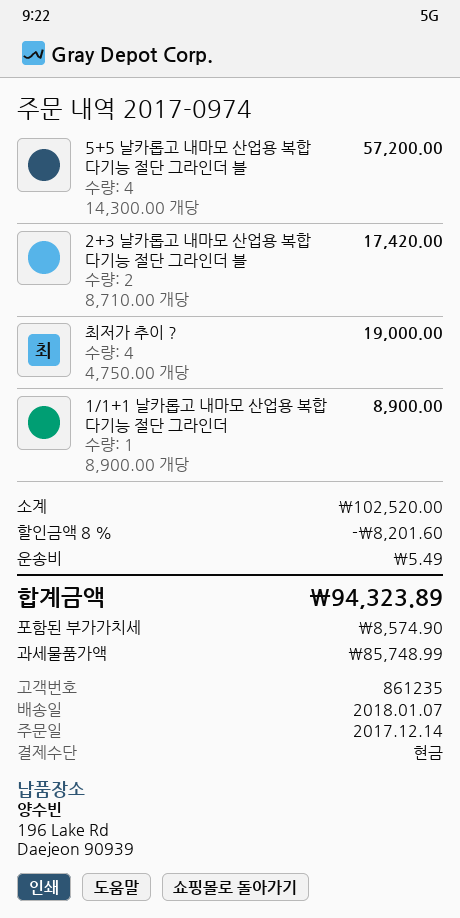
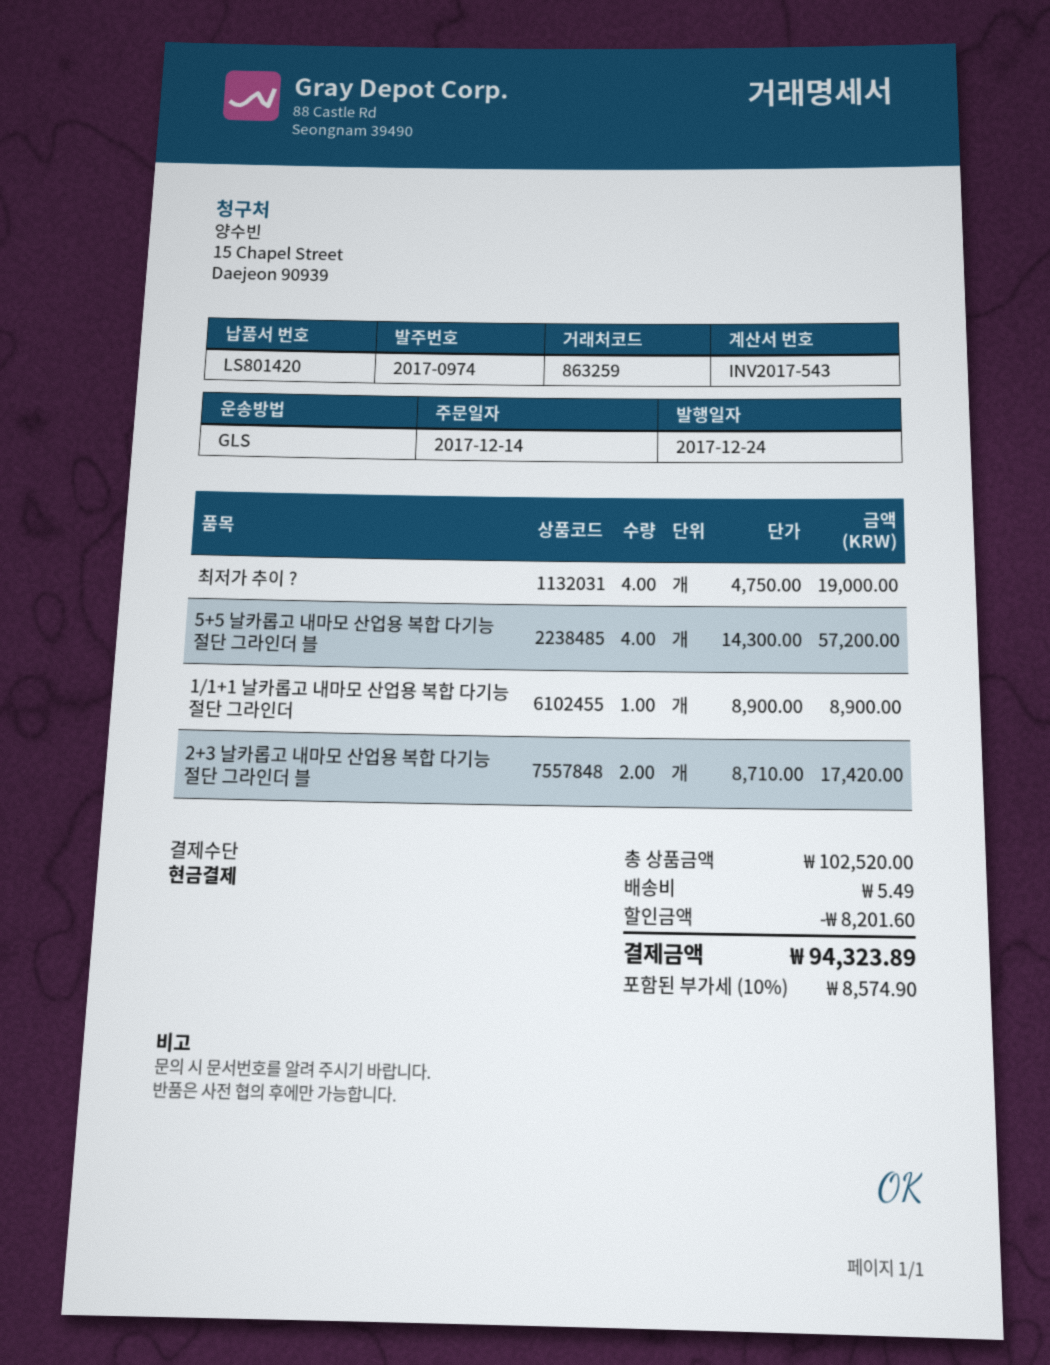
customer number: 861235 -> 863259

